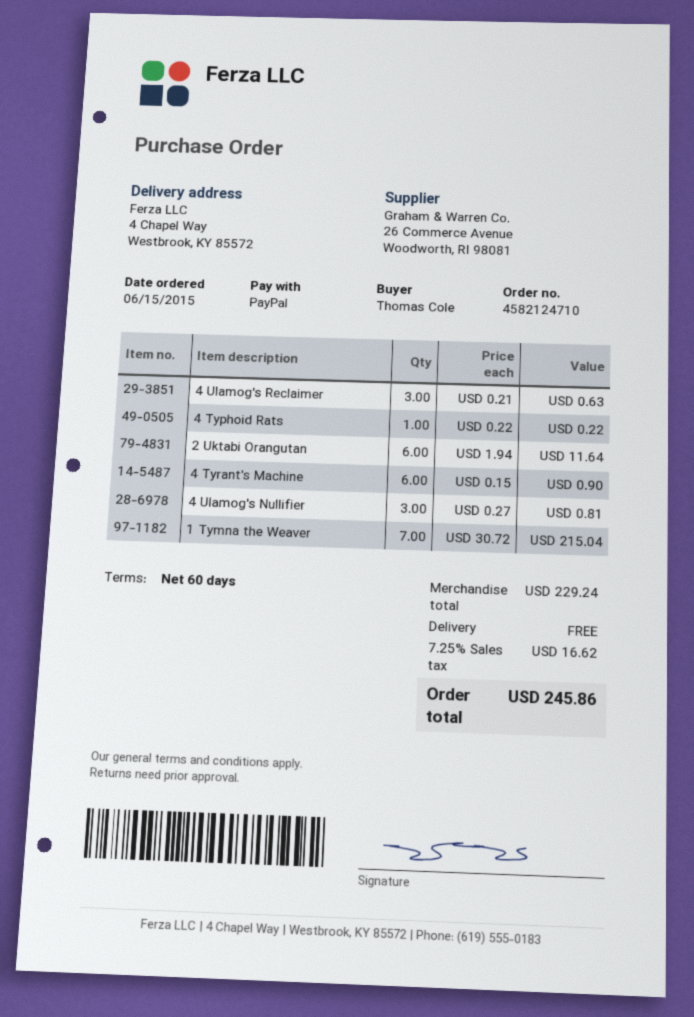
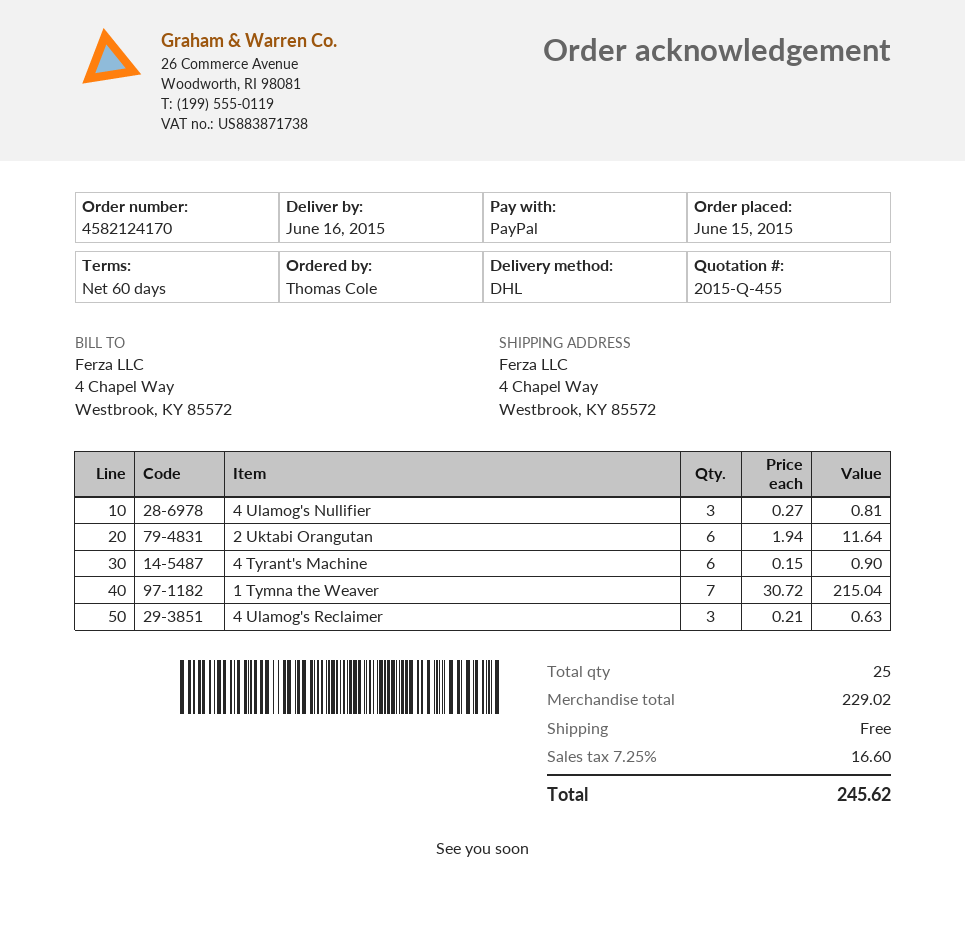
order number: 4582124710 -> 4582124170
4 Typhoid Rats: 1 x 0.22 = 0.22 -> none
subtotal: 229.24 -> 229.02
tax: 7.25% = 16.62 -> 7.25% = 16.60
total: 245.86 -> 245.62

